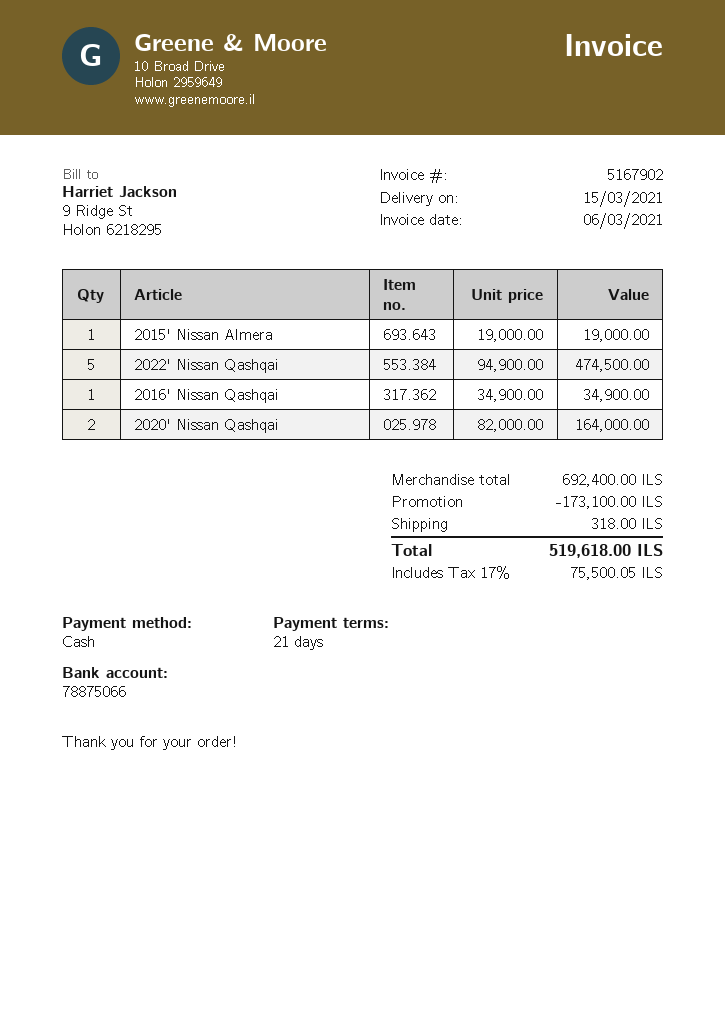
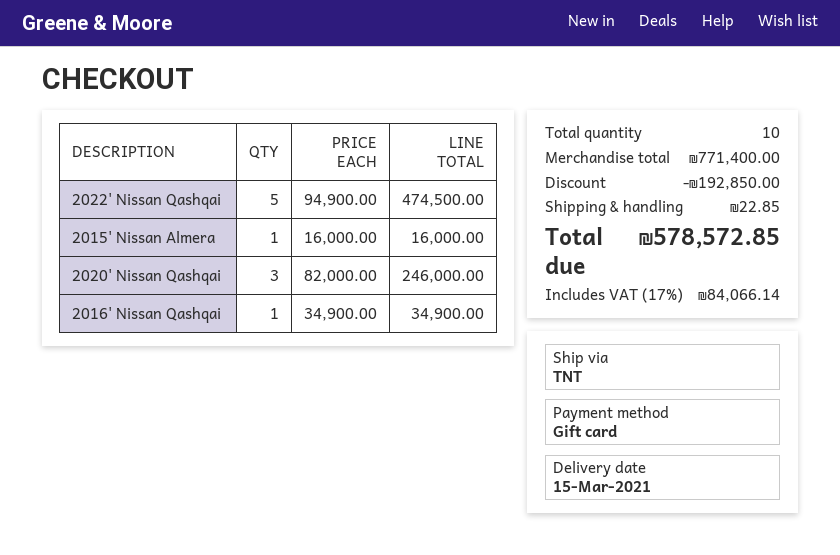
payment method: cash -> gift card
2015' Nissan Almera: 1 x 19000.00 = 19000.00 -> 1 x 16000.00 = 16000.00
2020' Nissan Qashqai: 2 x 82000.00 = 164000.00 -> 3 x 82000.00 = 246000.00
subtotal: 692400.00 -> 771400.00
discount: 173100.00 -> 192850.00
shipping: 318.00 -> 22.85
tax: 17% = 75500.05 -> 17% = 84066.14
total: 519618.00 -> 578572.85

